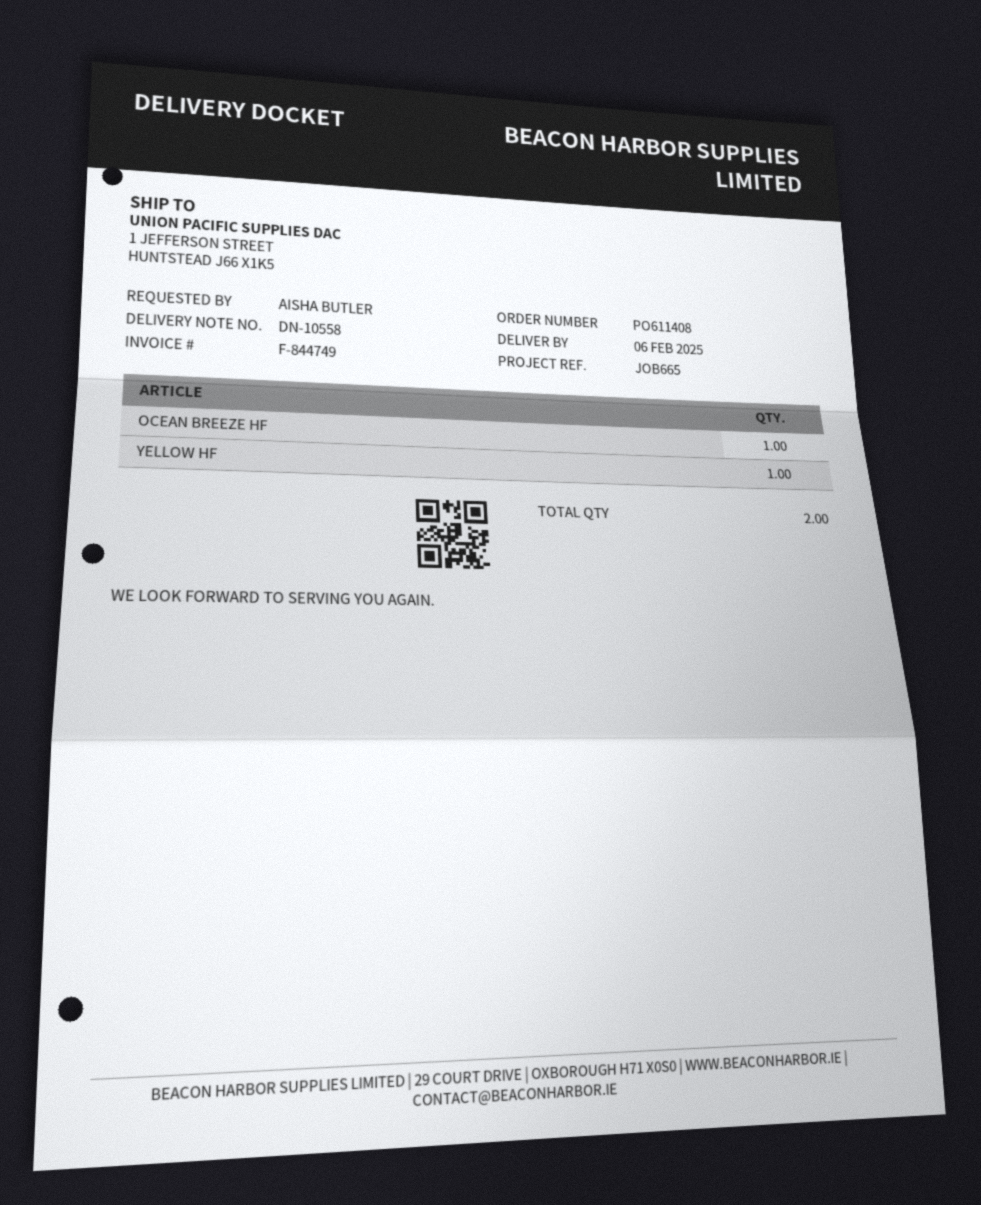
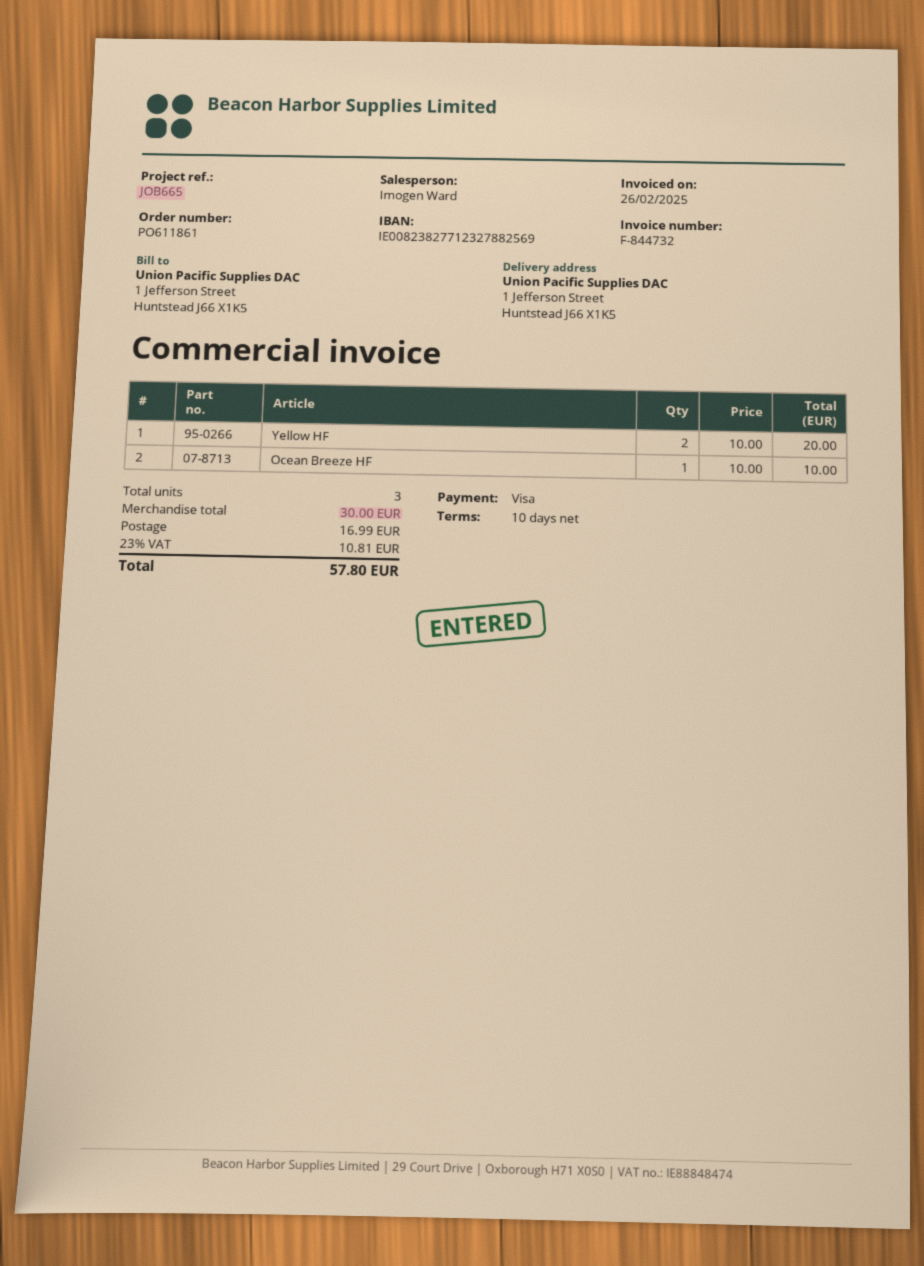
order number: PO611408 -> PO611861
invoice number: F-844749 -> F-844732
YELLOW HF: 1 -> 2
total quantity: 2 -> 3

